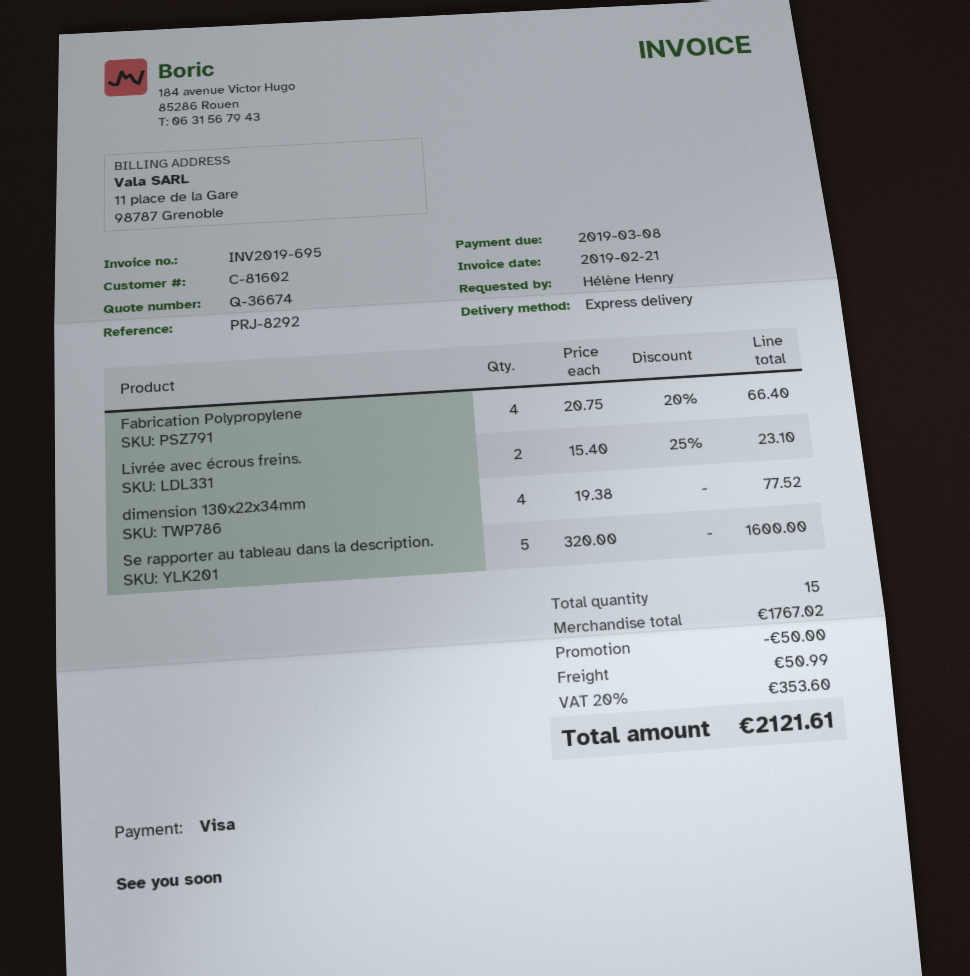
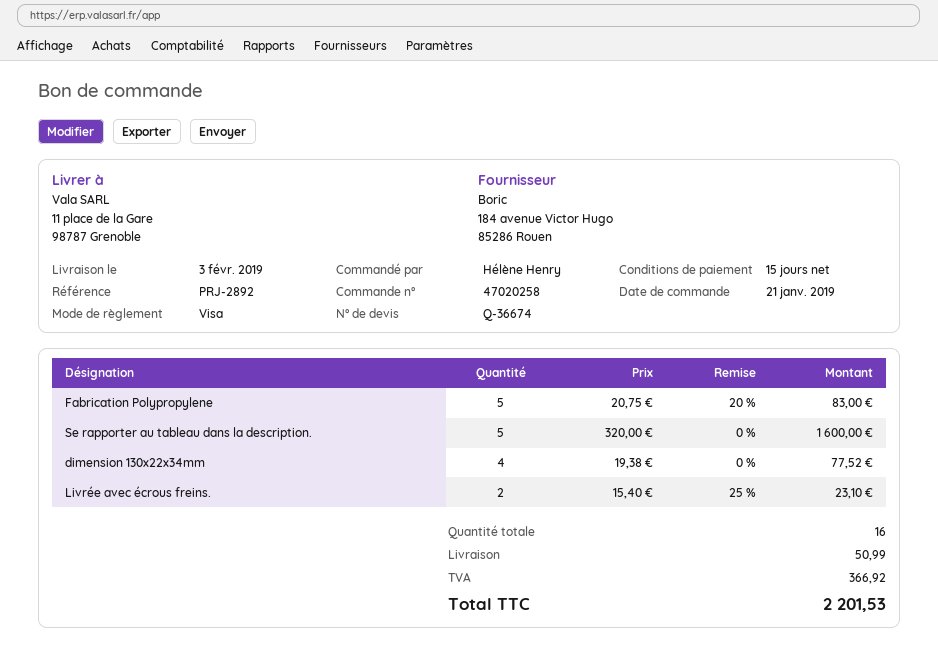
reference: PRJ-8292 -> PRJ-2892
Fabrication Polypropylene: 4 x 20.75 - 20% = 66.40 -> 5 x 20.75 - 20% = 83.00
total quantity: 15 -> 16
discount: 50.00 -> none
tax: 353.60 -> 366.92
total: 2121.61 -> 2201.53

